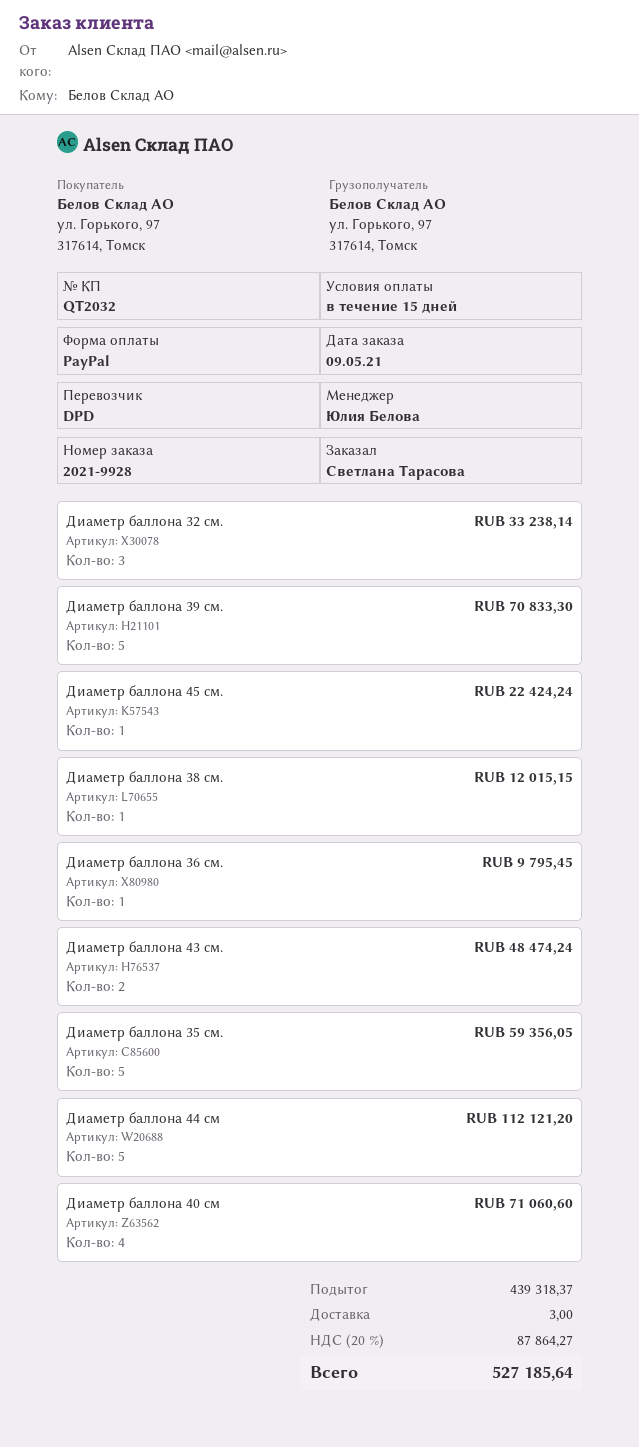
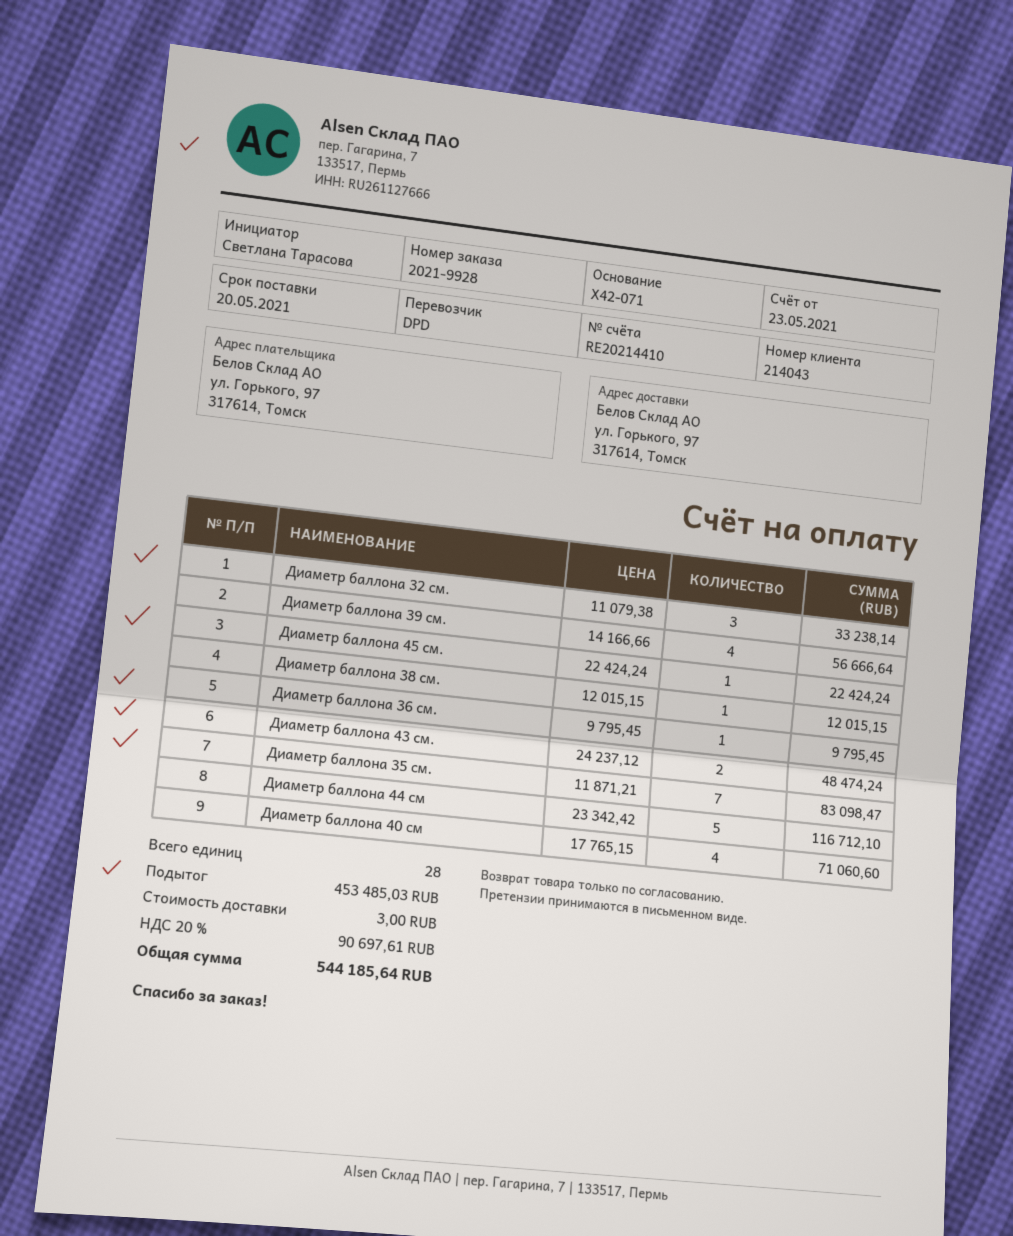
Диаметр баллона 39 см.: 5 for 70833.30 -> 4 for 56666.64
Диаметр баллона 35 см.: 5 for 59356.05 -> 7 for 83098.47
Диаметр баллона 44 см: 5 for 112121.20 -> 5 for 116712.10
subtotal: 439318.37 -> 453485.03
tax: 20% = 87864.27 -> 20% = 90697.61
total: 527185.64 -> 544185.64

